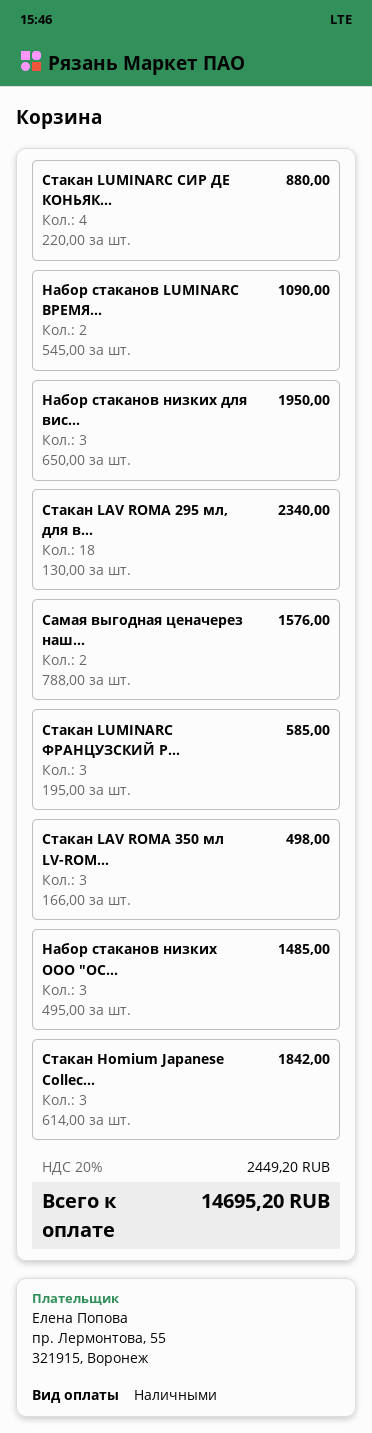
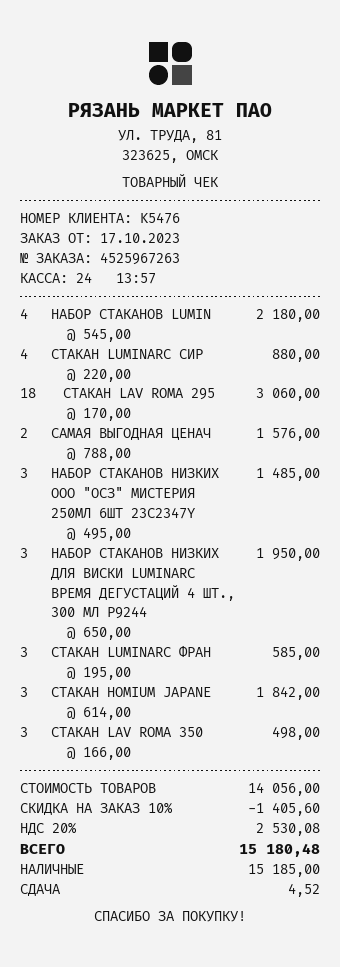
Набор стаканов LUMINARC ВРЕМЯ...: 2 x 545.00 = 1090.00 -> 4 x 545.00 = 2180.00
Стакан LAV ROMA 295 мл, для в...: 18 x 130.00 = 2340.00 -> 18 x 170.00 = 3060.00
discount: none -> 10% = 1405.60
tax: 20% = 2449.20 -> 20% = 2530.08
total: 14695.20 -> 15180.48

